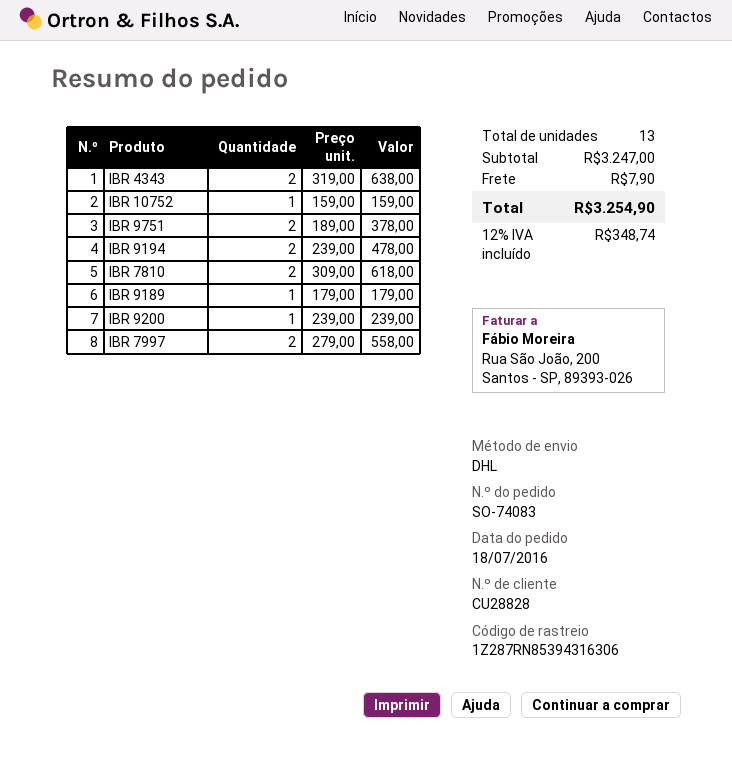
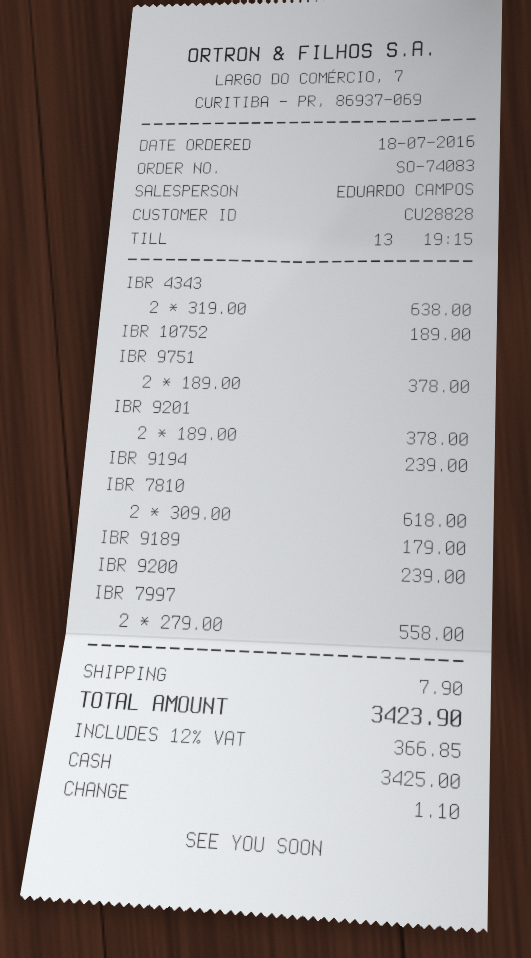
IBR 10752: 1 x 159.00 = 159.00 -> 1 x 189.00 = 189.00
IBR 9194: 2 x 239.00 = 478.00 -> 1 x 239.00 = 239.00
IBR 9201: none -> 2 x 189.00 = 378.00
tax: 12% = 348.74 -> 12% = 366.85
total: 3254.90 -> 3423.90

